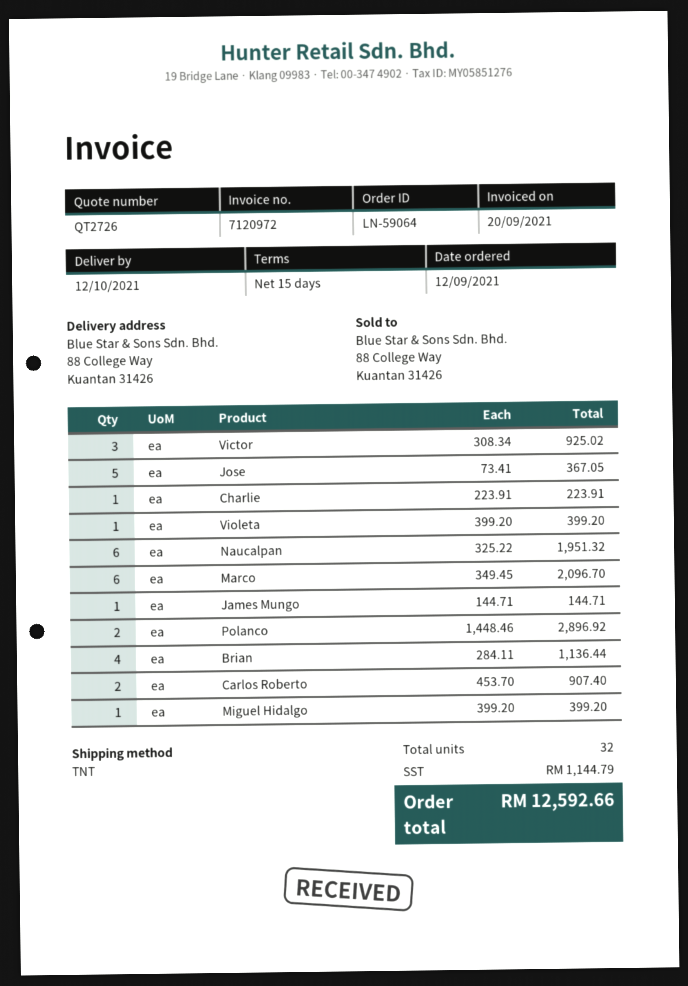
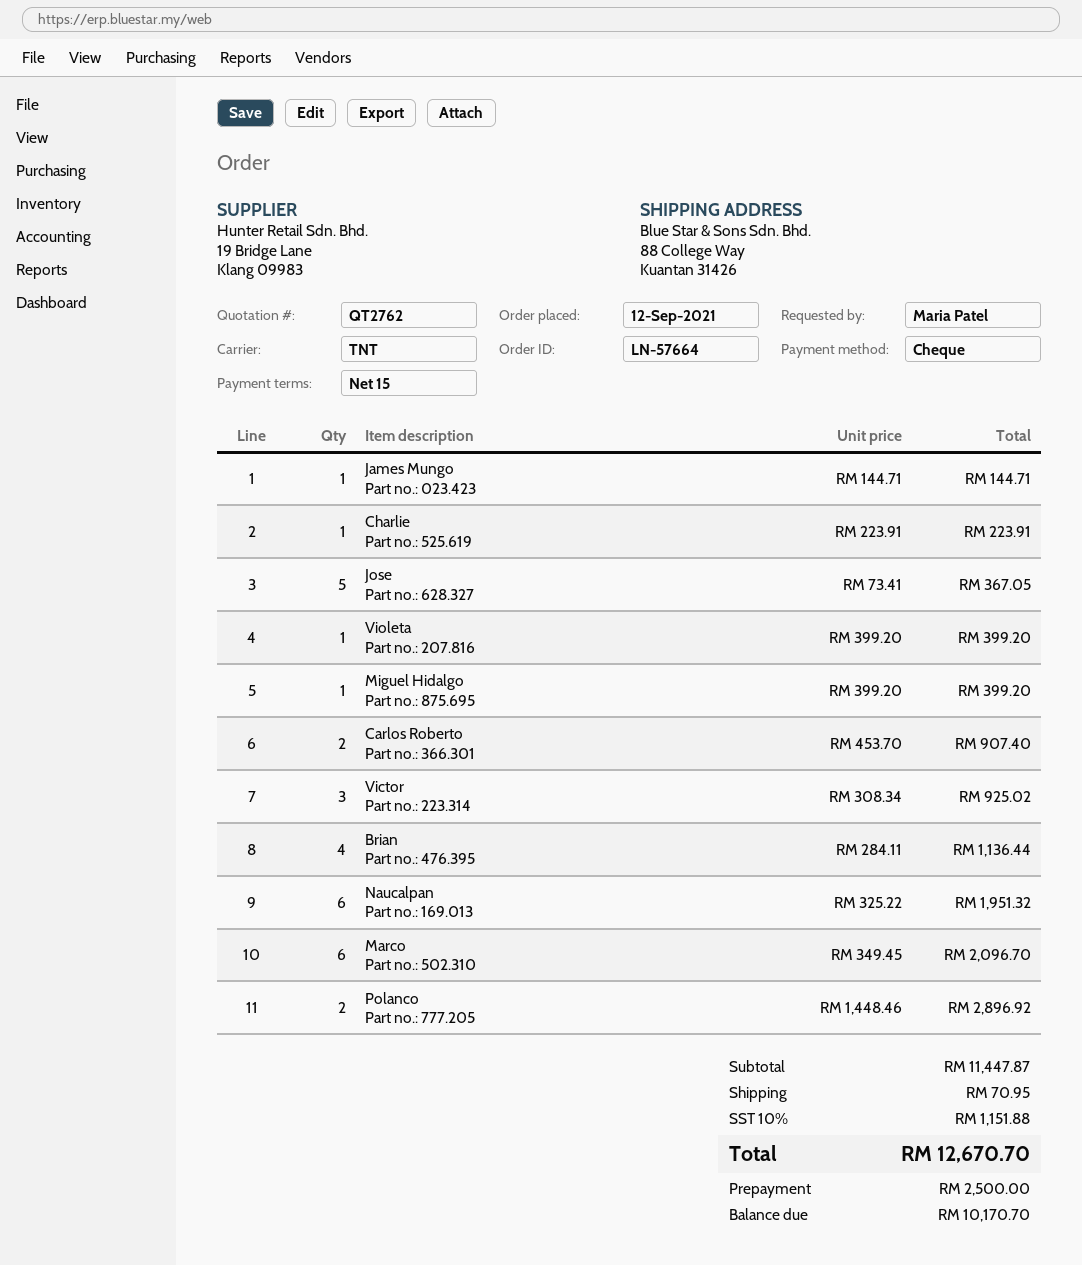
quote number: QT2726 -> QT2762
order number: LN-59064 -> LN-57664
shipping: none -> 70.95
tax: 1144.79 -> 1151.88
total: 12592.66 -> 12670.70

